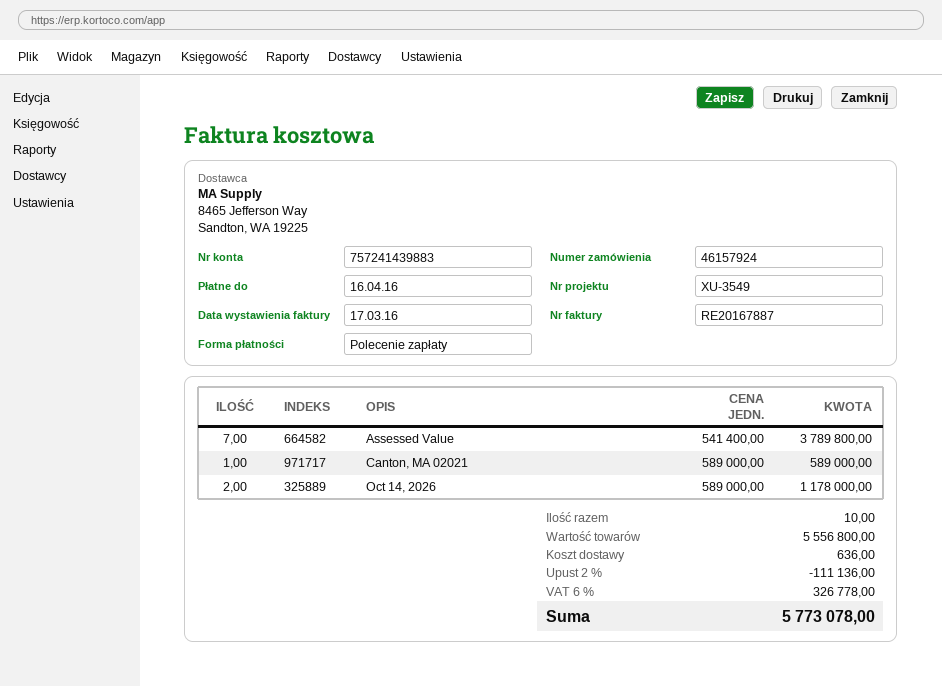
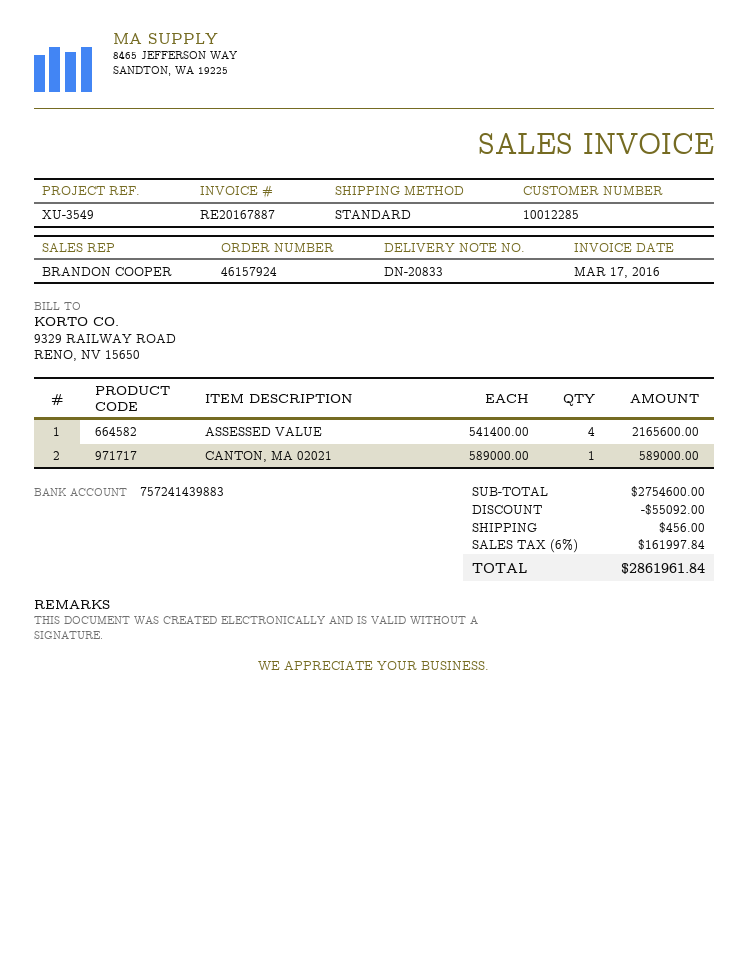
Assessed Value: 7 x 541400.00 = 3789800.00 -> 4 x 541400.00 = 2165600.00
Oct 14, 2026: 2 x 589000.00 = 1178000.00 -> none
subtotal: 5556800.00 -> 2754600.00
discount: 111136.00 -> 55092.00
shipping: 636.00 -> 456.00
tax: 6% = 326778.00 -> 6% = 161997.84
total: 5773078.00 -> 2861961.84

